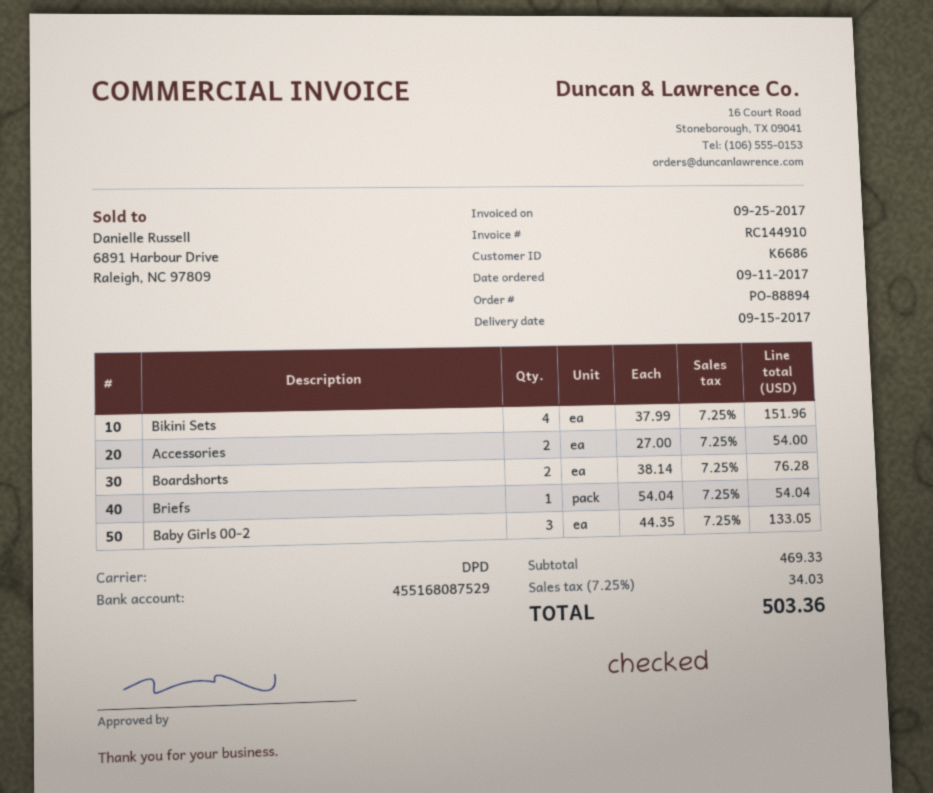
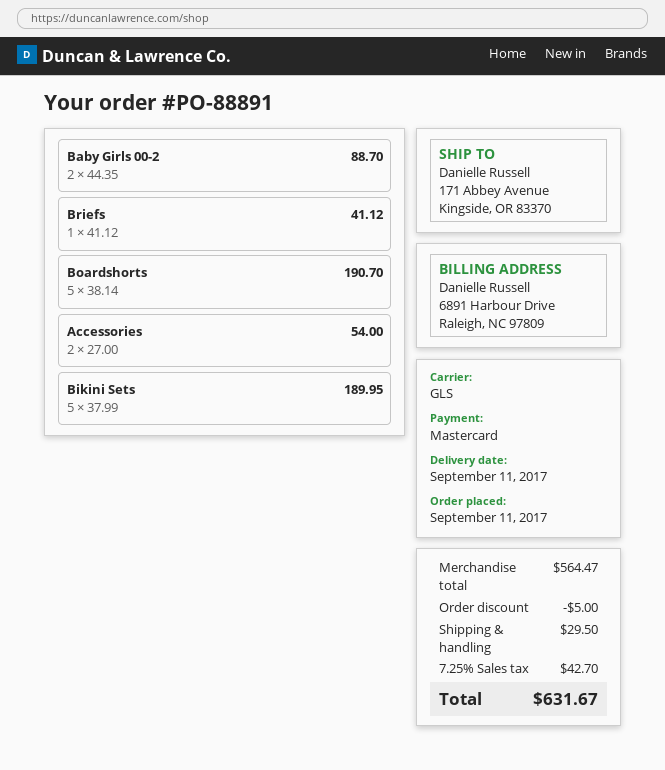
order number: PO-88894 -> PO-88891
delivery date: 2017-09-15 -> 2017-09-11
shipping method: DPD -> GLS
Bikini Sets: 4 x 37.99 = 151.96 -> 5 x 37.99 = 189.95
Boardshorts: 2 x 38.14 = 76.28 -> 5 x 38.14 = 190.70
Briefs: 1 x 54.04 = 54.04 -> 1 x 41.12 = 41.12
Baby Girls 00-2: 3 x 44.35 = 133.05 -> 2 x 44.35 = 88.70
subtotal: 469.33 -> 564.47
discount: none -> 5.00
shipping: none -> 29.50
tax: 7.25% = 34.03 -> 7.25% = 42.70
total: 503.36 -> 631.67

